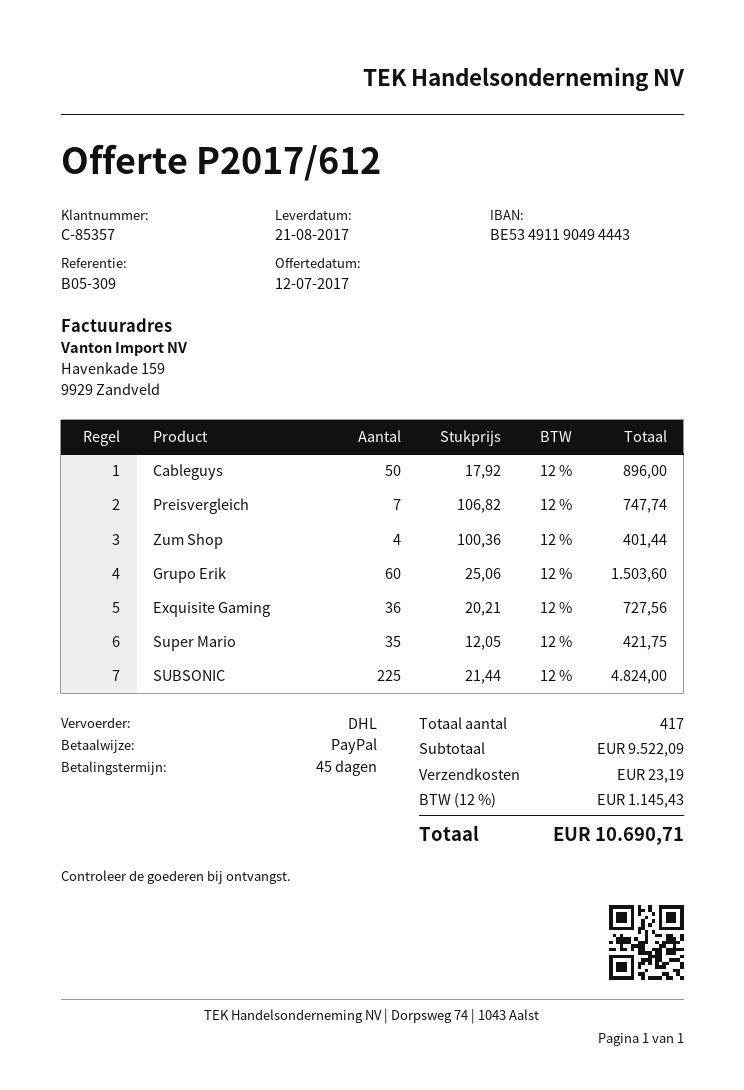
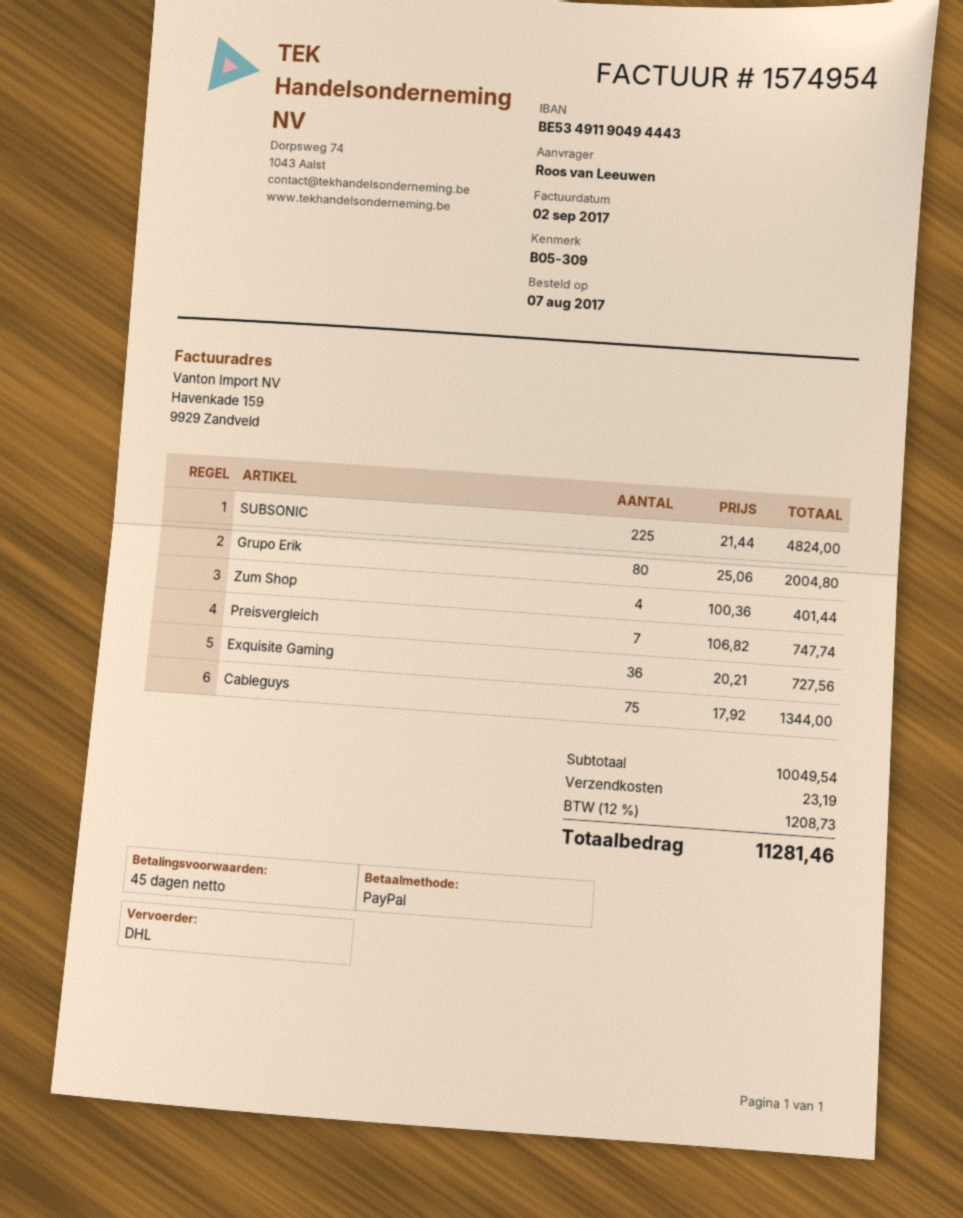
Cableguys: 50 x 17.92 = 896.00 -> 75 x 17.92 = 1344.00
Grupo Erik: 60 x 25.06 = 1503.60 -> 80 x 25.06 = 2004.80
Super Mario: 35 x 12.05 = 421.75 -> none
subtotal: 9522.09 -> 10049.54
tax: 12% = 1145.43 -> 12% = 1208.73
total: 10690.71 -> 11281.46

